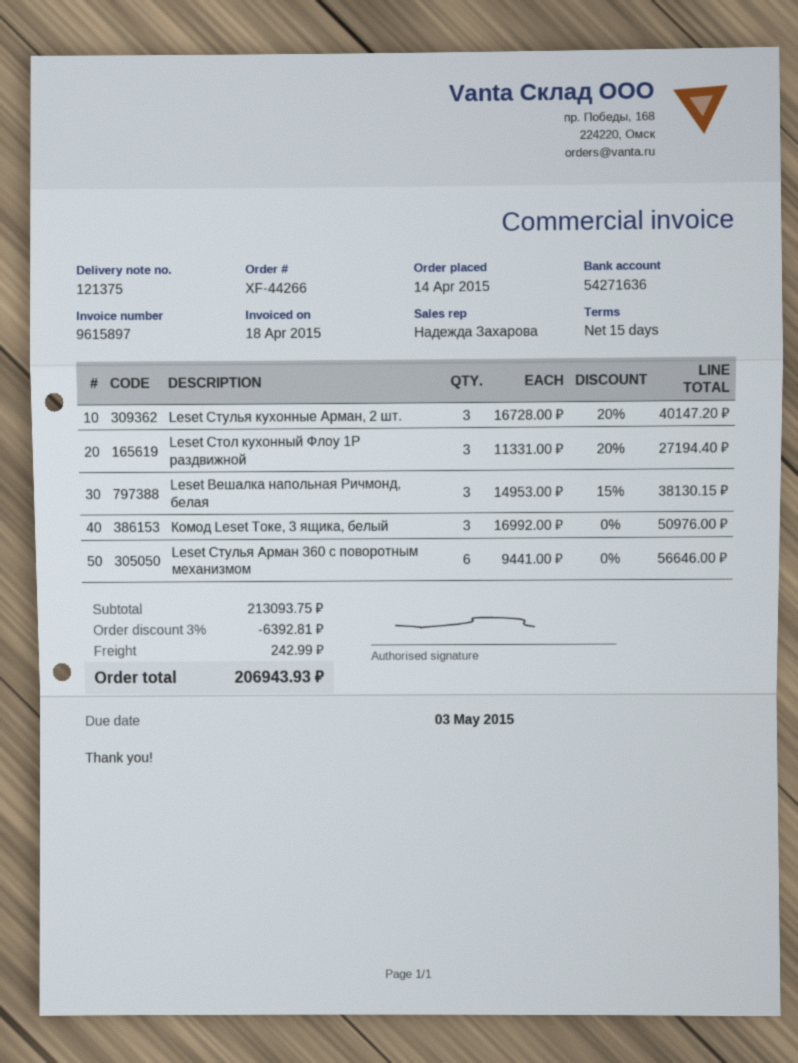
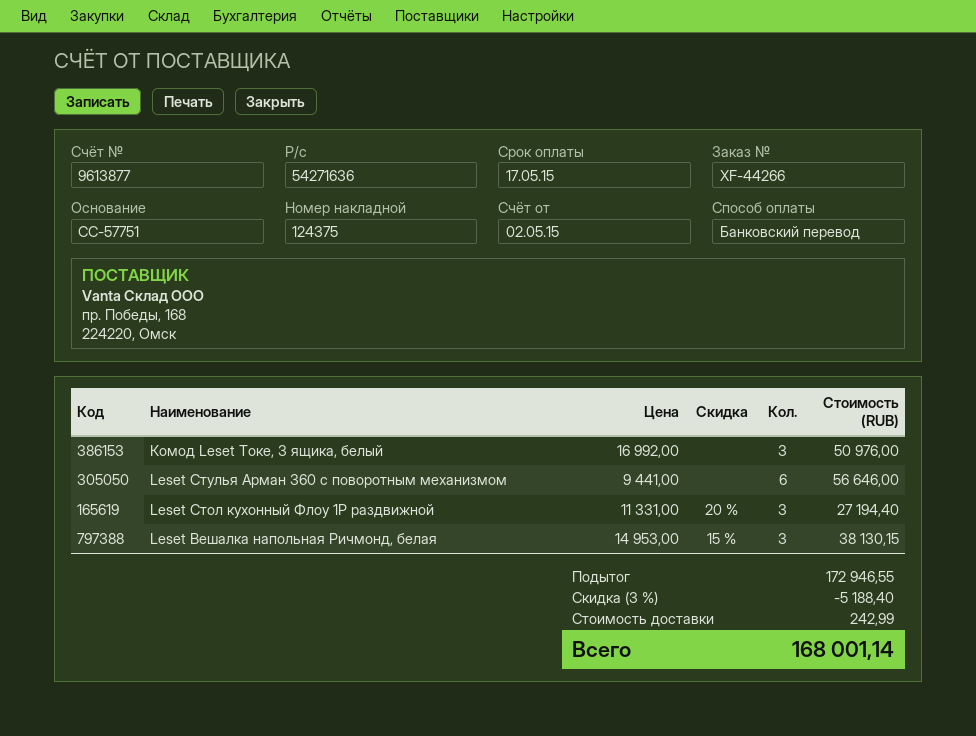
delivery note number: 121375 -> 124375
invoice number: 9615897 -> 9613877
invoice date: 2015-04-18 -> 2015-05-02
due date: 2015-05-03 -> 2015-05-17
Leset Стулья кухонные Арман, 2 шт.: 3 x 16728.00 - 20% = 40147.20 -> none
subtotal: 213093.75 -> 172946.55
discount: 3% = 6392.81 -> 3% = 5188.40
total: 206943.93 -> 168001.14

